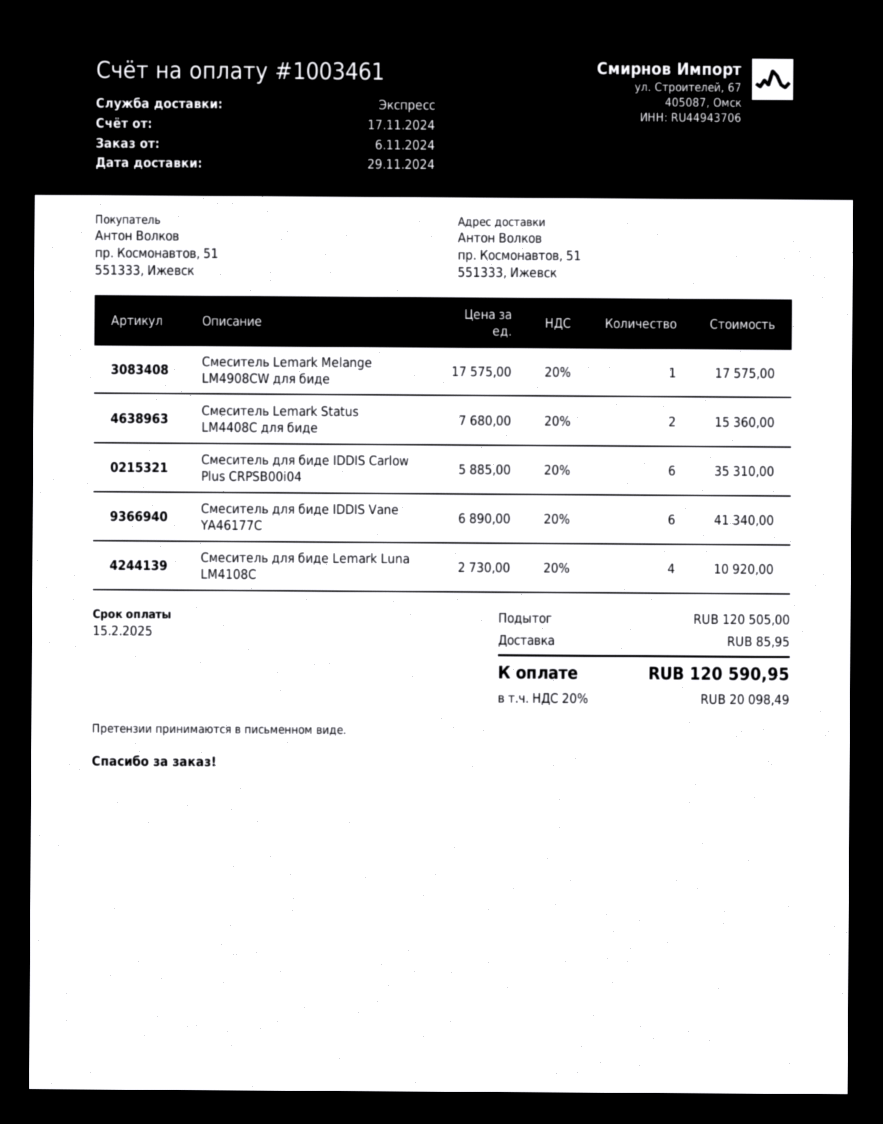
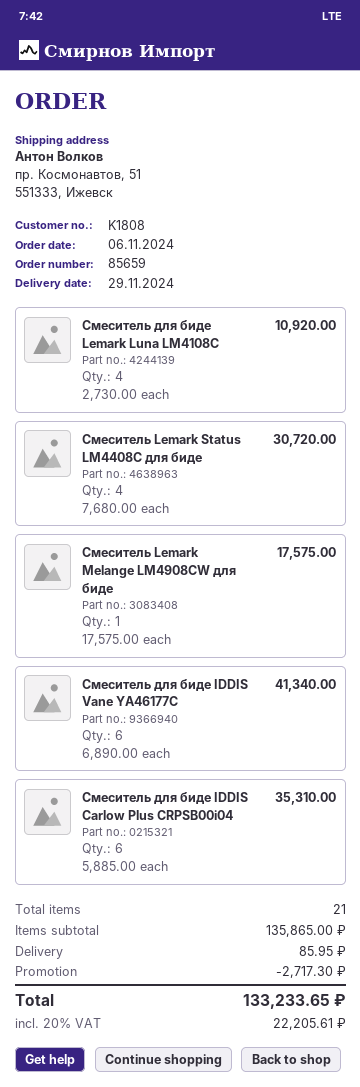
Смеситель Lemark Status LM4408C для биде: 2 x 7680.00 = 15360.00 -> 4 x 7680.00 = 30720.00
subtotal: 120505.00 -> 135865.00
discount: none -> 2717.30
tax: 20% = 20098.49 -> 20% = 22205.61
total: 120590.95 -> 133233.65

